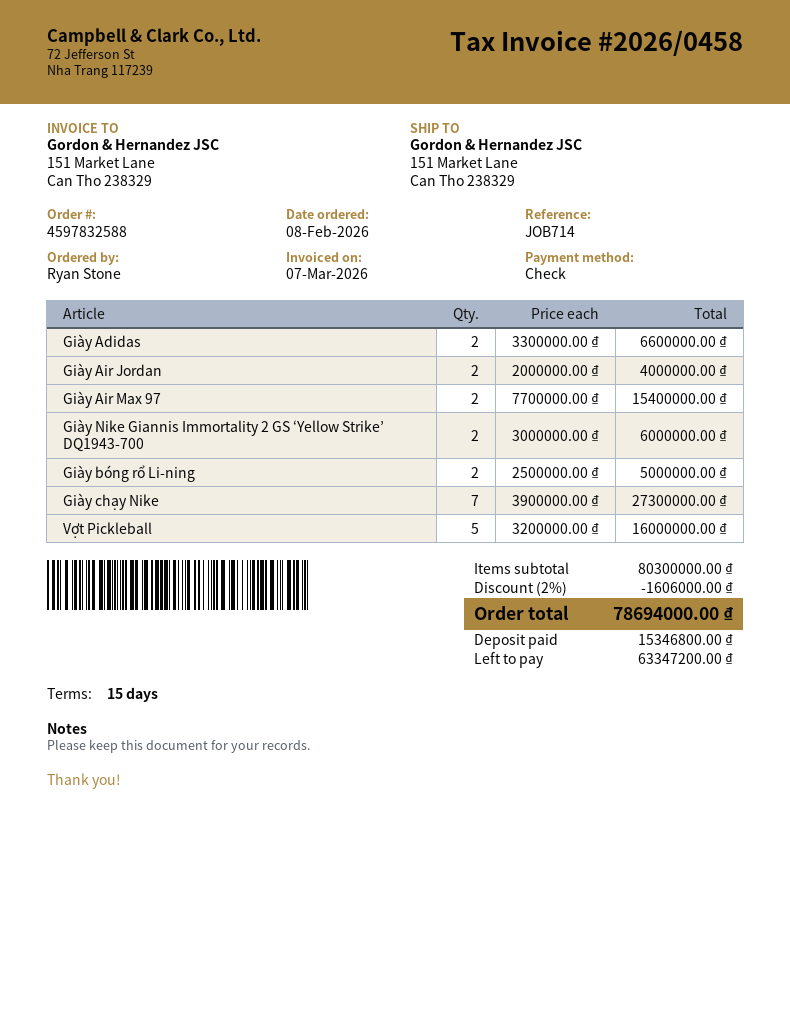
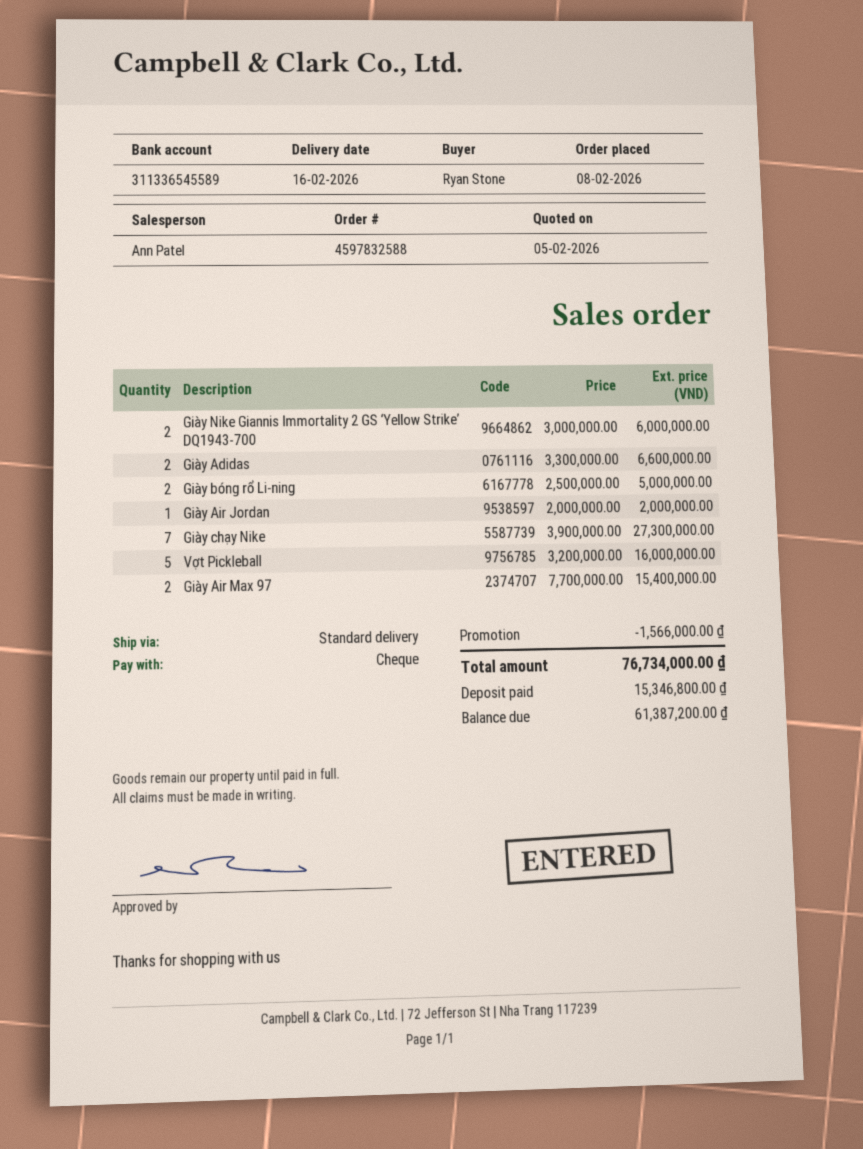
Giày Air Jordan: 2 x 2000000.00 = 4000000.00 -> 1 x 2000000.00 = 2000000.00
discount: 1606000.00 -> 1566000.00
total: 78694000.00 -> 76734000.00
balance: 63347200.00 -> 61387200.00

